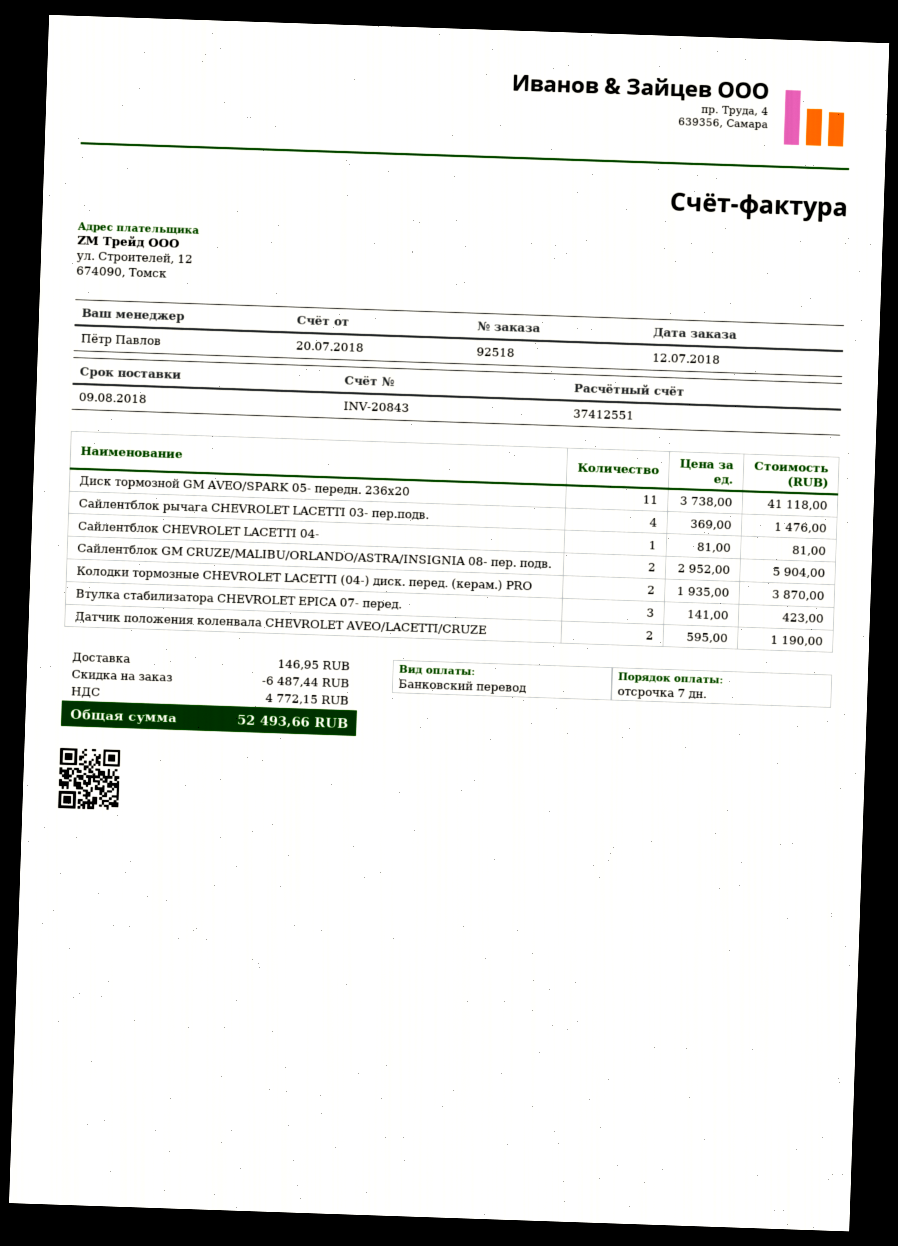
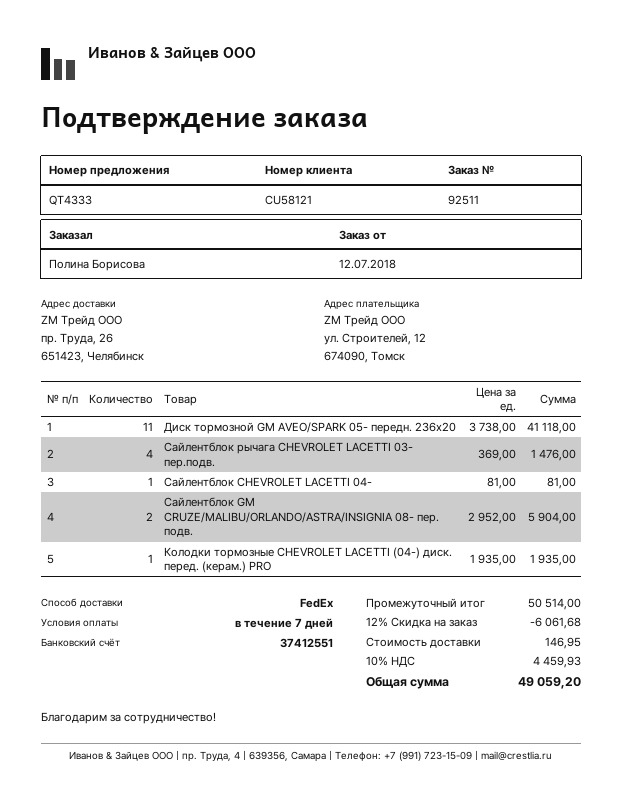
order number: 92518 -> 92511
Колодки тормозные CHEVROLET LACETTI (04-) диск. перед. (керам.) PRO: 2 x 1935.00 = 3870.00 -> 1 x 1935.00 = 1935.00
Втулка стабилизатора CHEVROLET EPICA 07- перед.: 3 x 141.00 = 423.00 -> none
Датчик положения коленвала CHEVROLET AVEO/LACETTI/CRUZE: 2 x 595.00 = 1190.00 -> none
discount: 6487.44 -> 6061.68
tax: 4772.15 -> 4459.93
total: 52493.66 -> 49059.20

